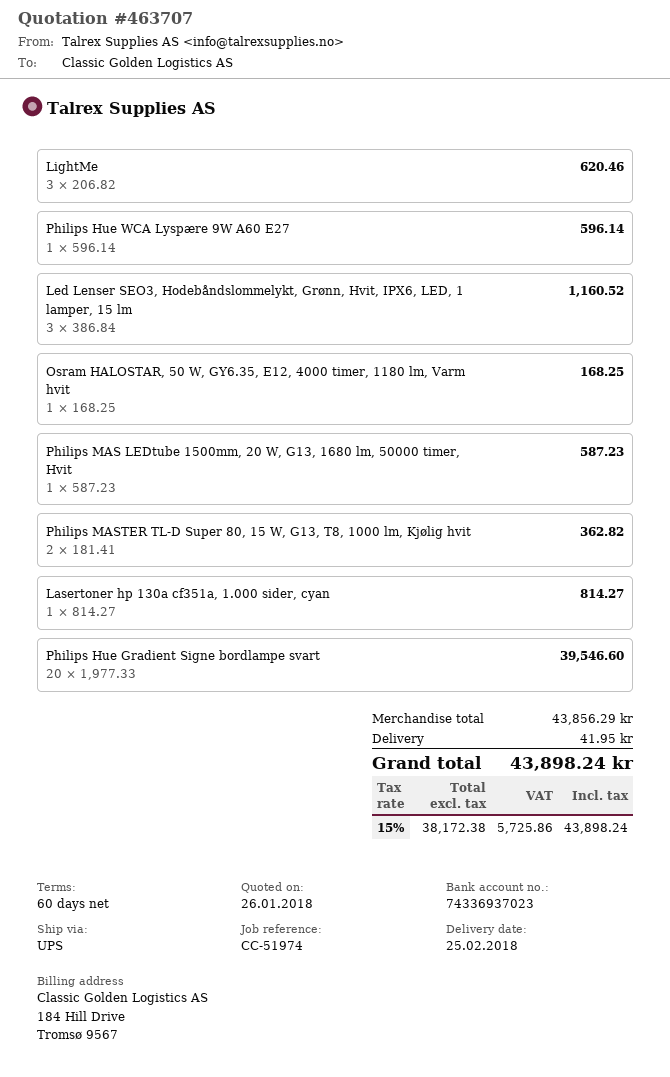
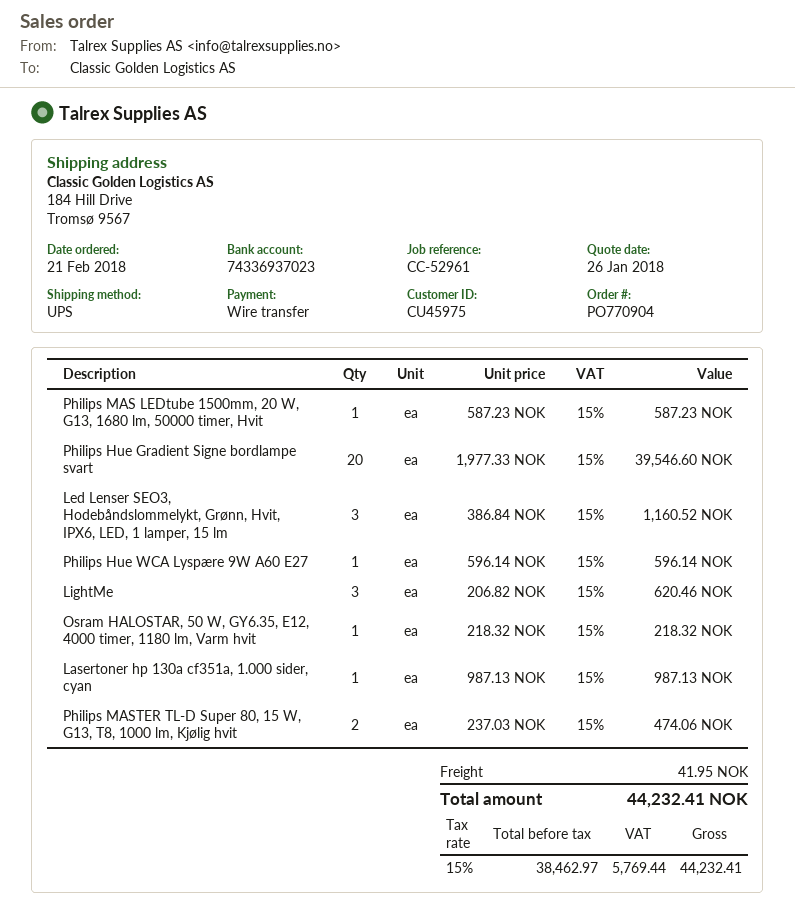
reference: CC-51974 -> CC-52961
Osram HALOSTAR, 50 W, GY6.35, E12, 4000 timer, 1180 lm, Varm hvit: 1 x 168.25 = 168.25 -> 1 x 218.32 = 218.32
Philips MASTER TL-D Super 80, 15 W, G13, T8, 1000 lm, Kjølig hvit: 2 x 181.41 = 362.82 -> 2 x 237.03 = 474.06
Lasertoner hp 130a cf351a, 1.000 sider, cyan: 1 x 814.27 = 814.27 -> 1 x 987.13 = 987.13
net: 38172.38 -> 38462.97
tax: 15% = 5725.86 -> 15% = 5769.44
total: 43898.24 -> 44232.41

